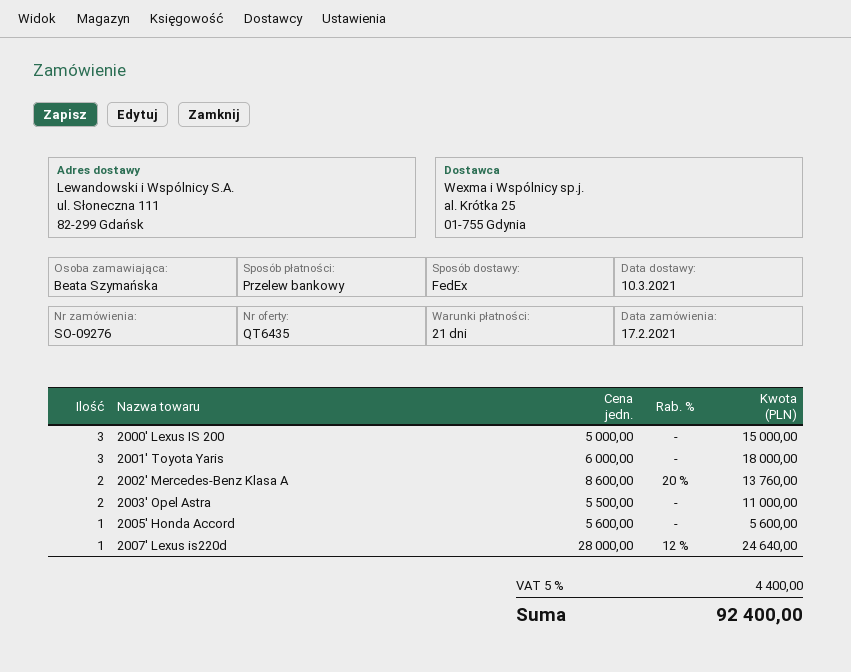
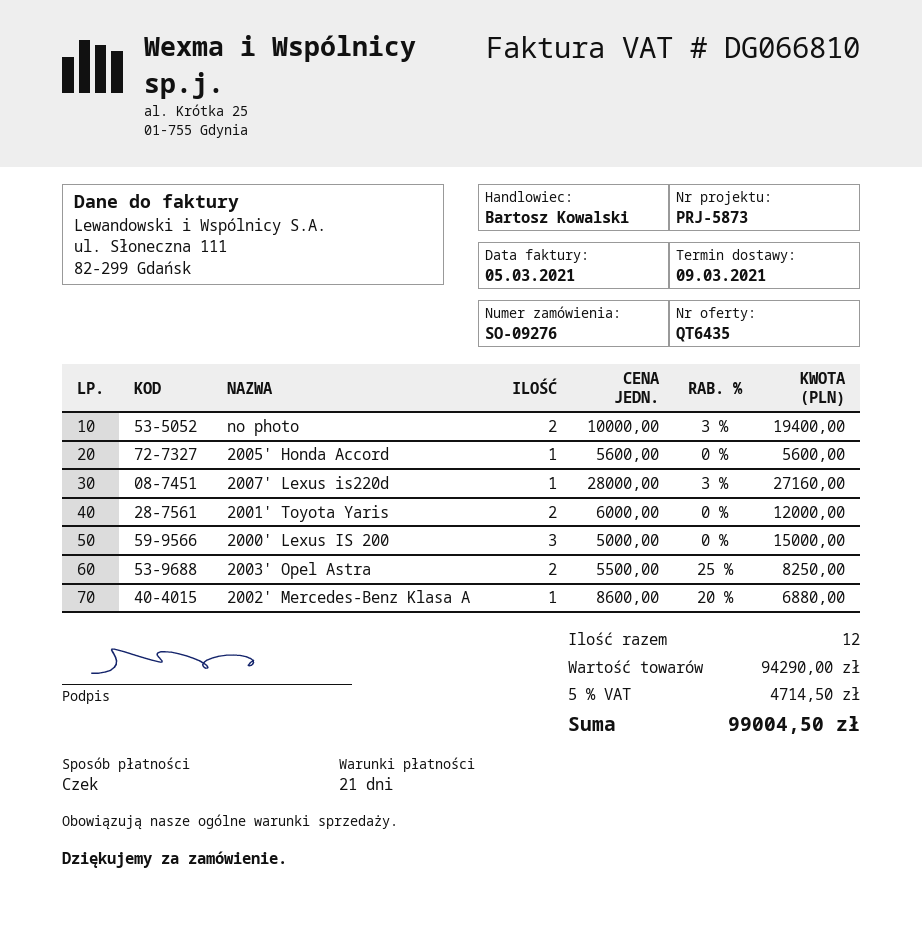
delivery date: 2021-03-10 -> 2021-03-09
payment method: bank transfer -> cheque
2001' Toyota Yaris: 3 x 6000.00 = 18000.00 -> 2 x 6000.00 = 12000.00
2002' Mercedes-Benz Klasa A: 2 x 8600.00 - 20% = 13760.00 -> 1 x 8600.00 - 20% = 6880.00
2003' Opel Astra: 2 x 5500.00 = 11000.00 -> 2 x 5500.00 - 25% = 8250.00
2007' Lexus is220d: 1 x 28000.00 - 12% = 24640.00 -> 1 x 28000.00 - 3% = 27160.00
no photo: none -> 2 x 10000.00 - 3% = 19400.00
tax: 5% = 4400.00 -> 5% = 4714.50
total: 92400.00 -> 99004.50

